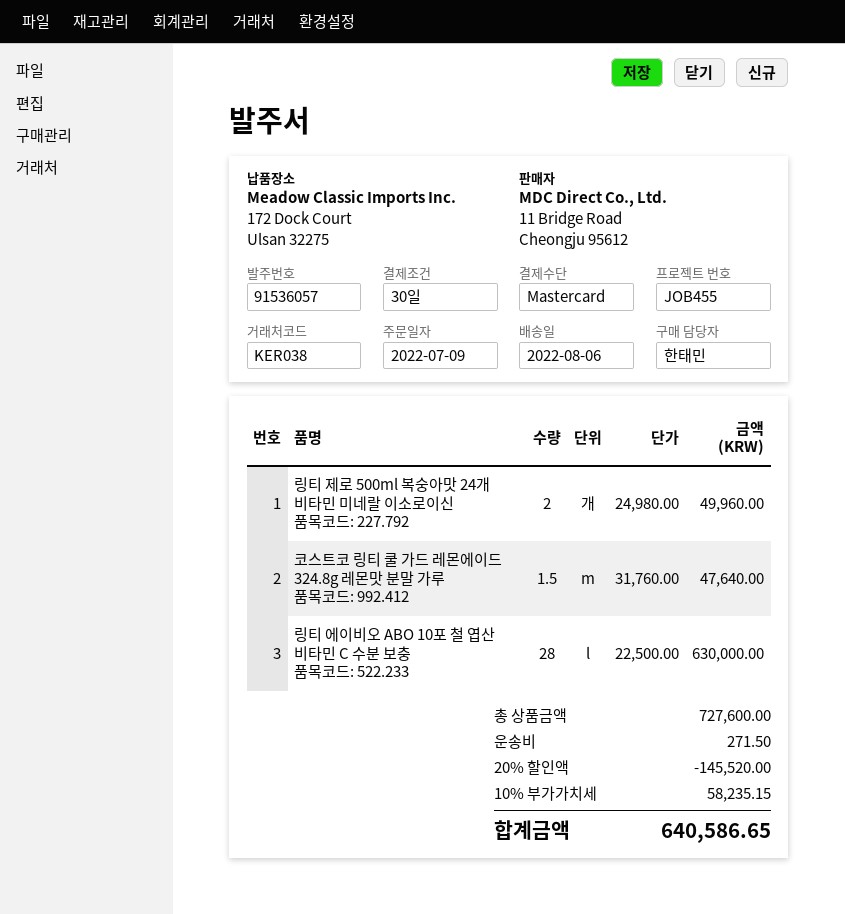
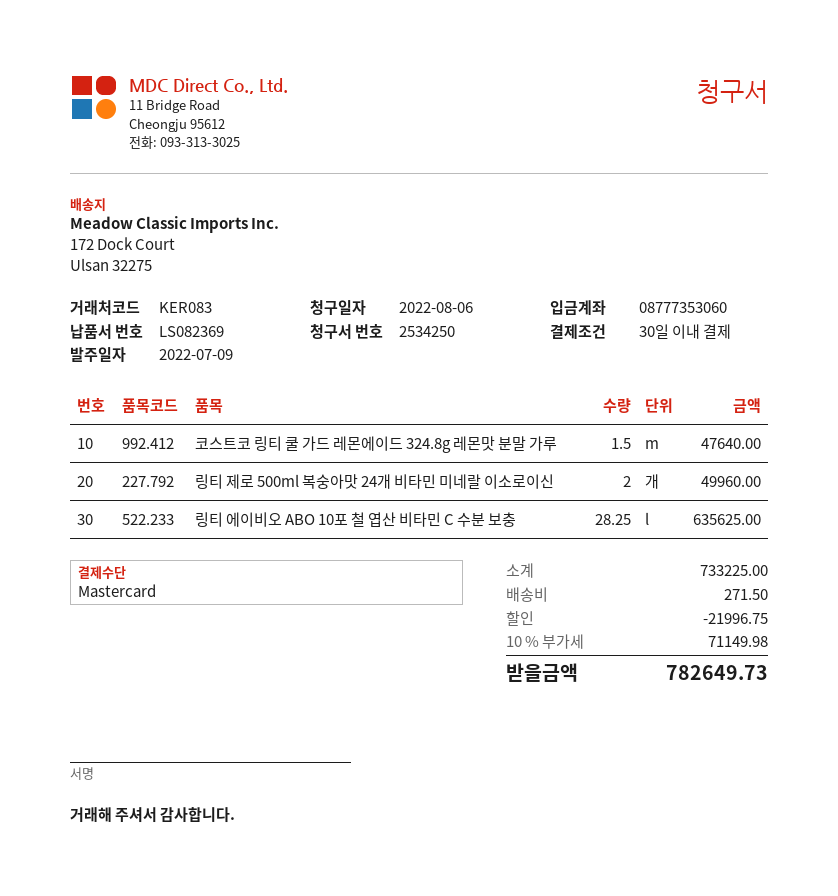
customer number: KER038 -> KER083
링티 에이비오 ABO 10포 철 엽산 비타민 C 수분 보충: 28 for 630000.00 -> 28.25 for 635625.00
subtotal: 727600.00 -> 733225.00
discount: 145520.00 -> 21996.75
tax: 10% = 58235.15 -> 10% = 71149.98
total: 640586.65 -> 782649.73

